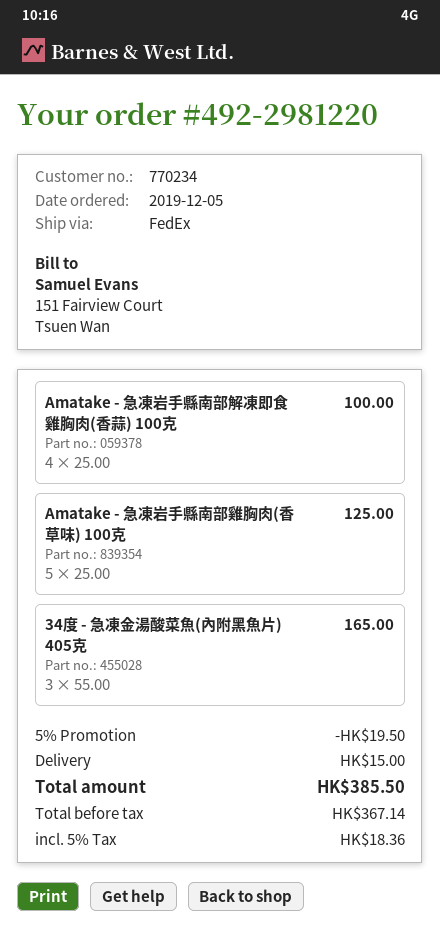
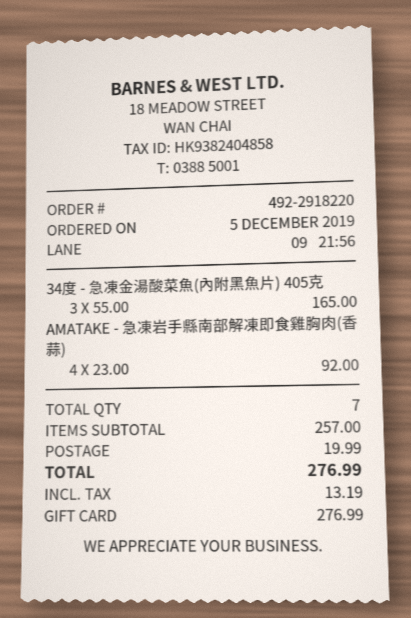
order number: 492-2981220 -> 492-2918220
Amatake - 急凍岩手縣南部解凍即食雞胸肉(香蒜) 100克: 4 x 25.00 = 100.00 -> 4 x 23.00 = 92.00
Amatake - 急凍岩手縣南部雞胸肉(香草味) 100克: 5 x 25.00 = 125.00 -> none
discount: 5% = 19.50 -> none
shipping: 15.00 -> 19.99
tax: 18.36 -> 13.19
total: 385.50 -> 276.99

